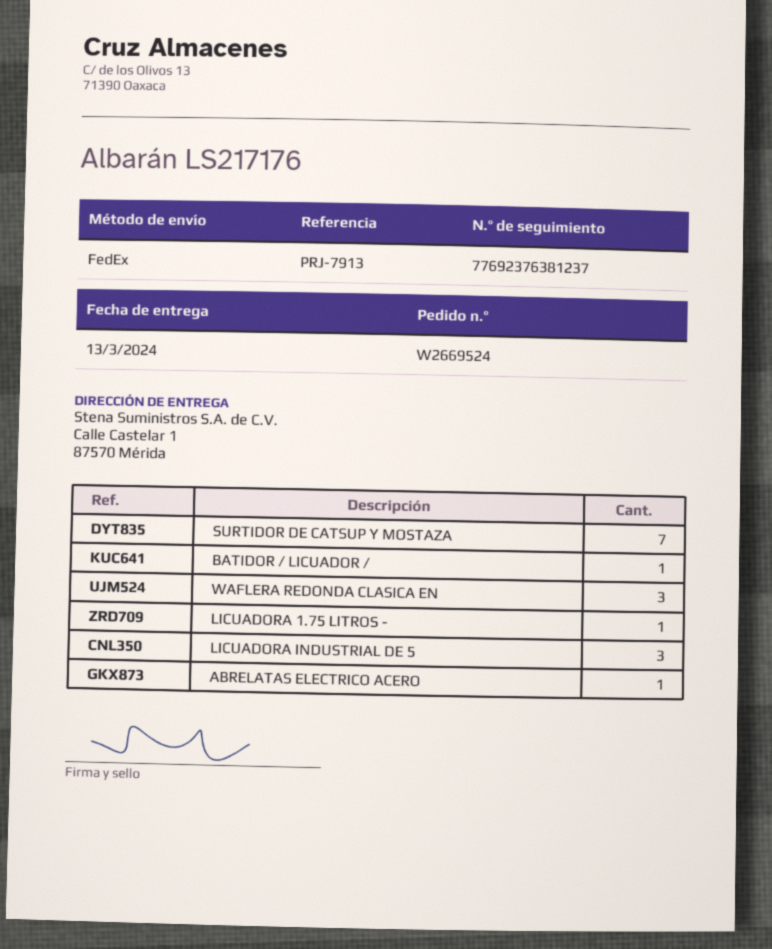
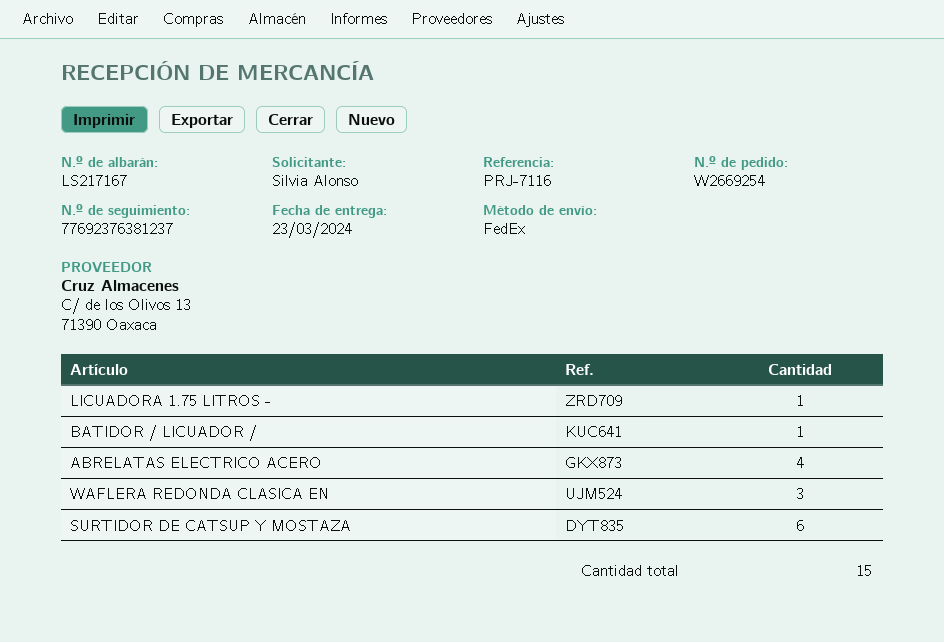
order number: W2669524 -> W2669254
delivery note number: LS217176 -> LS217167
delivery date: 2024-03-13 -> 2024-03-23
reference: PRJ-7913 -> PRJ-7116
SURTIDOR DE CATSUP Y MOSTAZA: 7 -> 6
LICUADORA INDUSTRIAL DE 5: 3 -> none
ABRELATAS ELECTRICO ACERO: 1 -> 4

